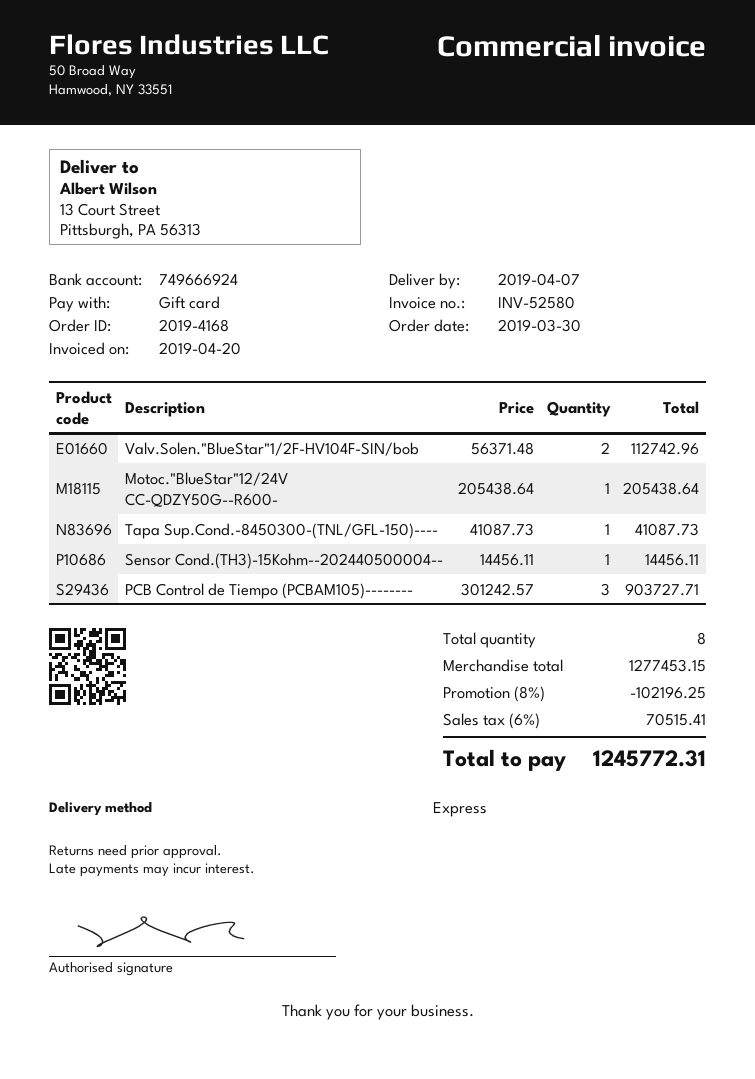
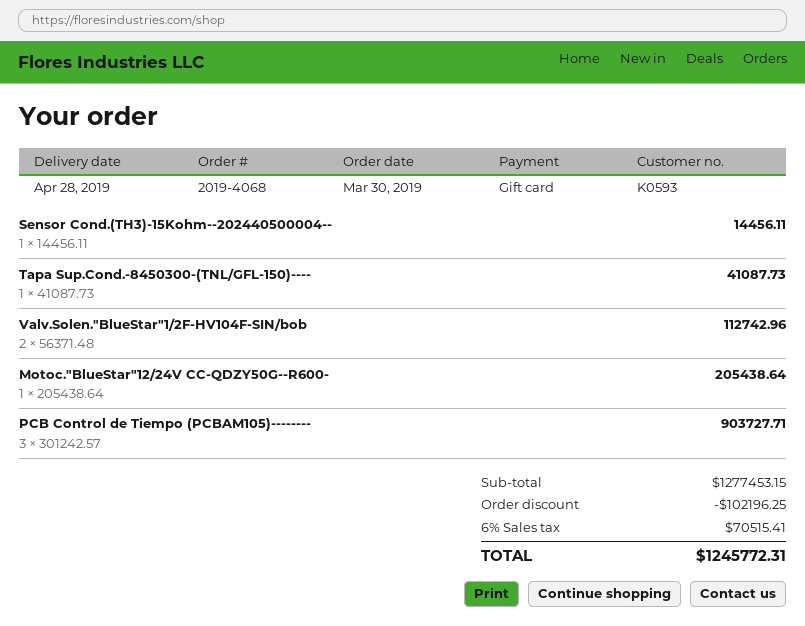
order number: 2019-4168 -> 2019-4068
delivery date: 2019-04-07 -> 2019-04-28

